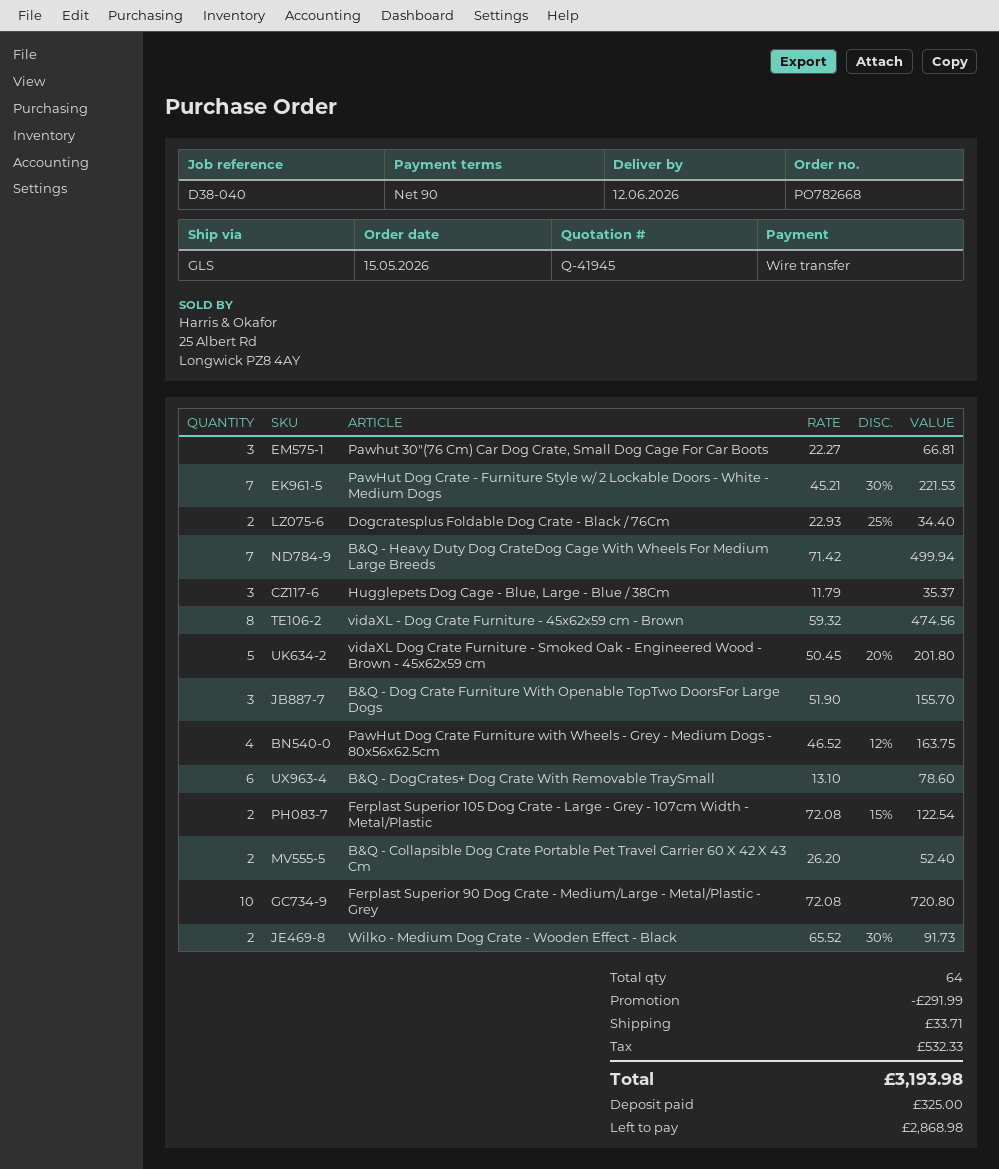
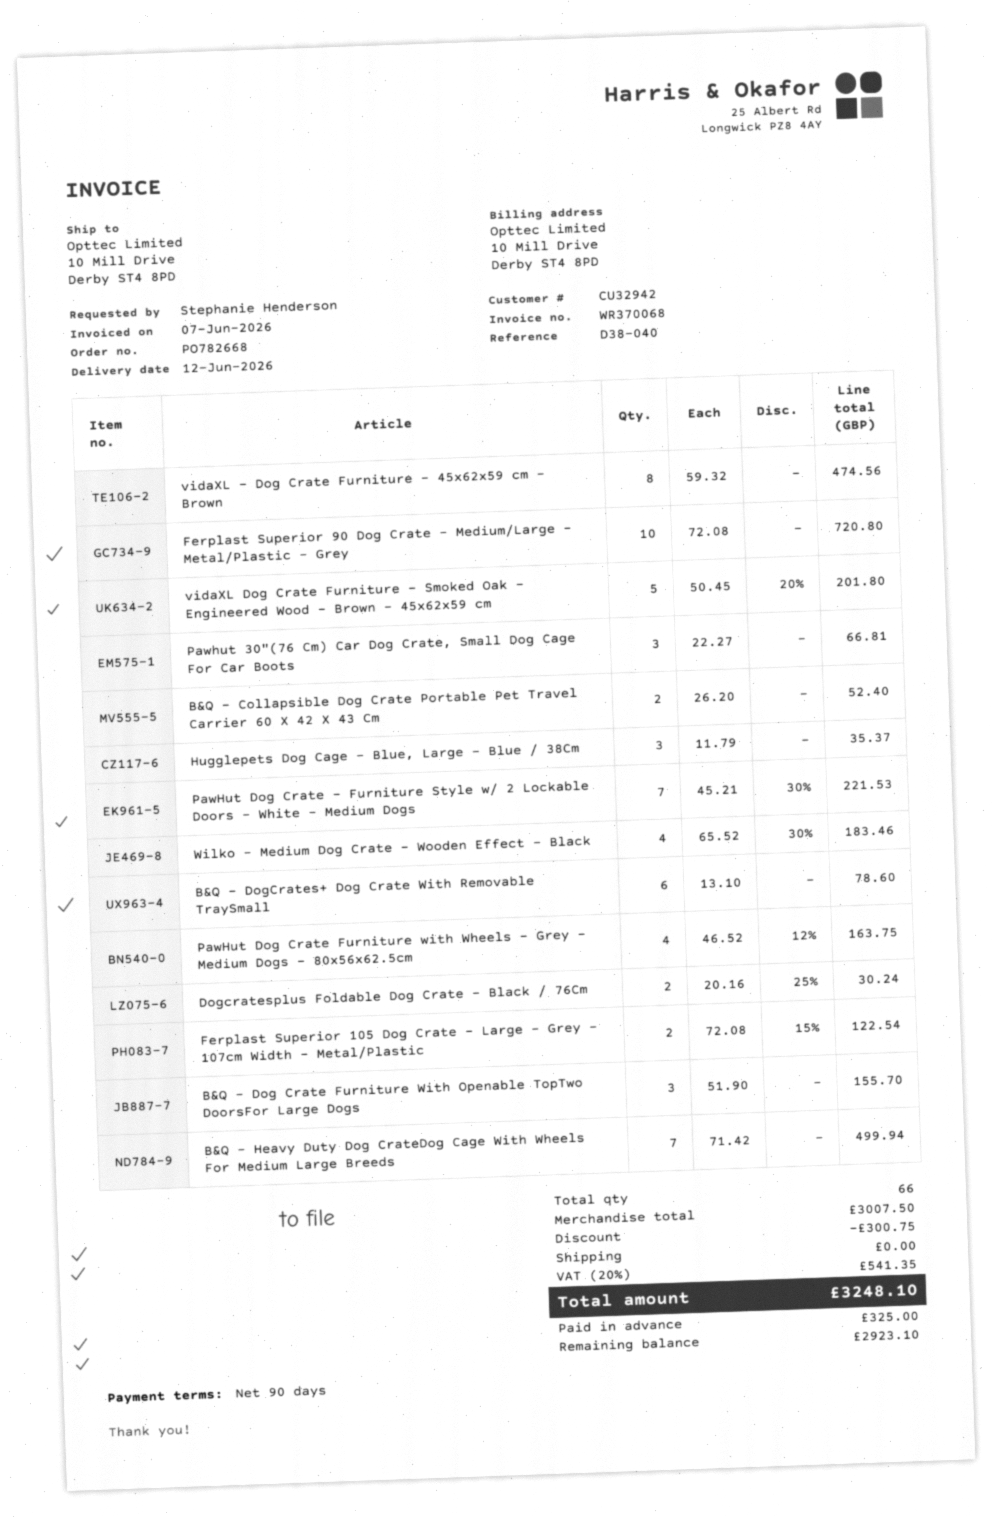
Dogcratesplus Foldable Dog Crate - Black / 76Cm: 2 x 22.93 - 25% = 34.40 -> 2 x 20.16 - 25% = 30.24
Wilko - Medium Dog Crate - Wooden Effect - Black: 2 x 65.52 - 30% = 91.73 -> 4 x 65.52 - 30% = 183.46
total quantity: 64 -> 66
discount: 291.99 -> 300.75
shipping: 33.71 -> 0.00
tax: 532.33 -> 541.35
total: 3193.98 -> 3248.10
balance: 2868.98 -> 2923.10

